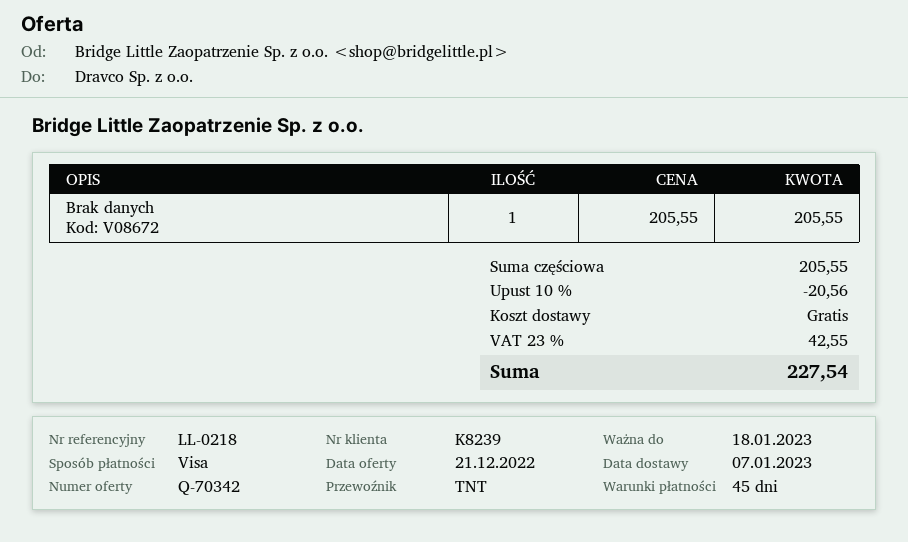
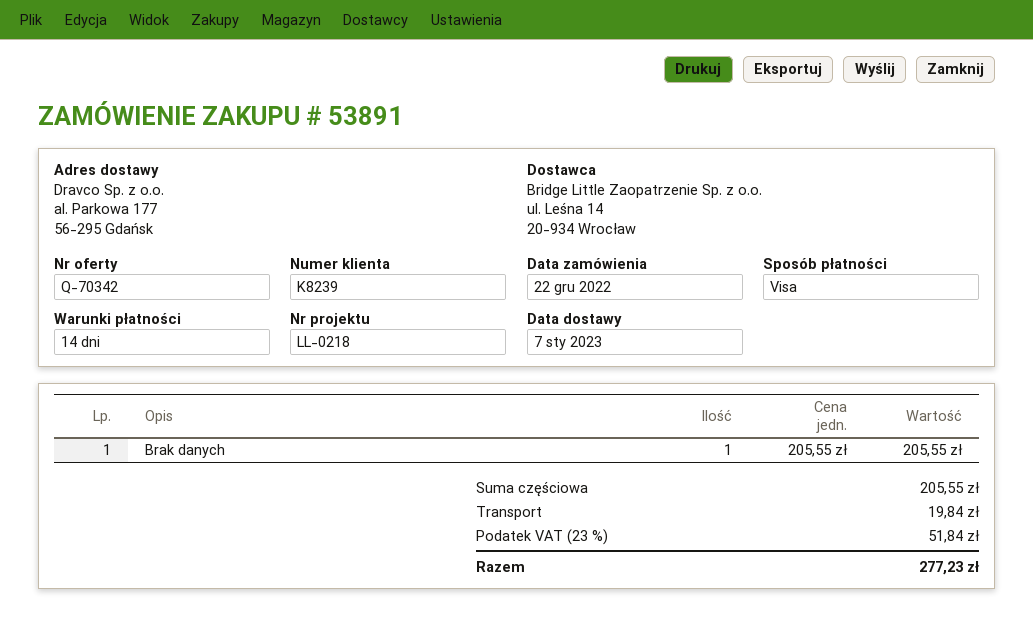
payment terms: 45 days -> 14 days
discount: 10% = 20.56 -> none
shipping: 0.00 -> 19.84
tax: 23% = 42.55 -> 23% = 51.84
total: 227.54 -> 277.23

